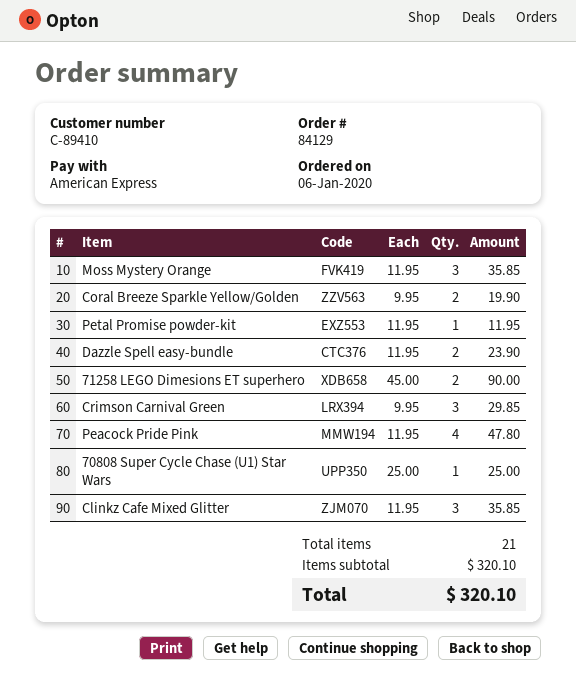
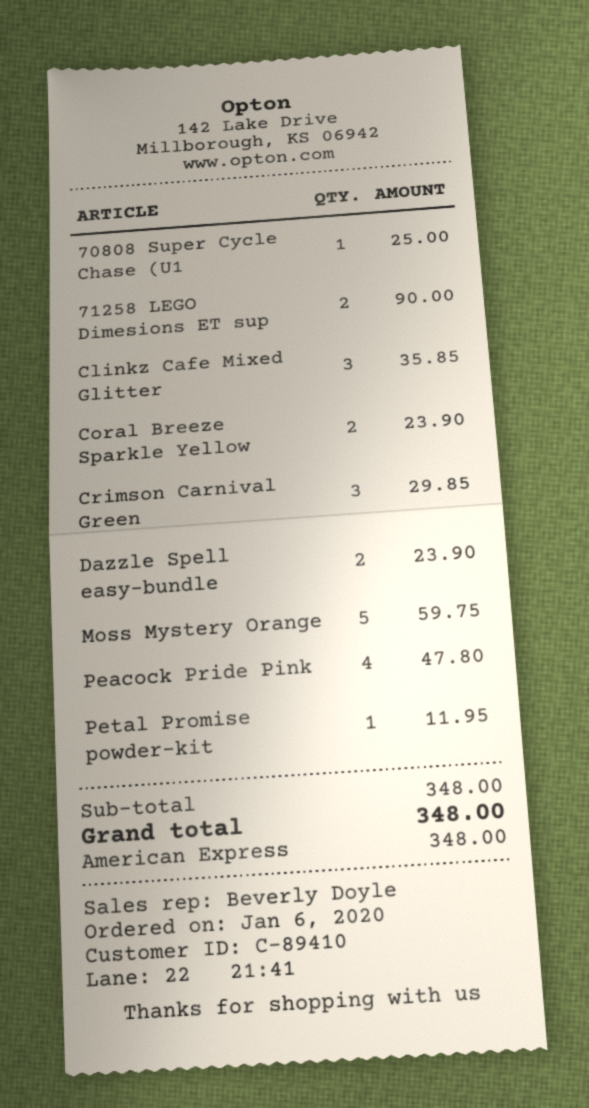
Moss Mystery Orange: 3 for 35.85 -> 5 for 59.75
Coral Breeze Sparkle Yellow/Golden: 2 for 19.90 -> 2 for 23.90
subtotal: 320.10 -> 348.00
total: 320.10 -> 348.00

